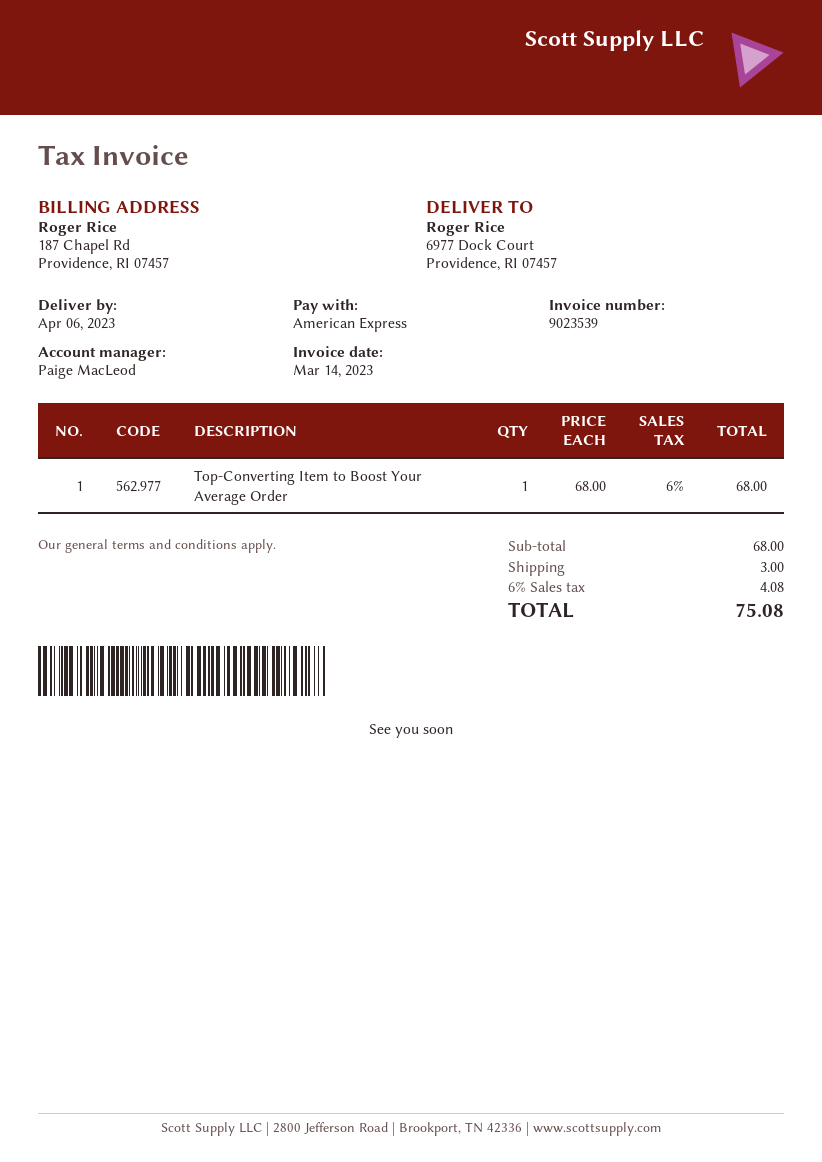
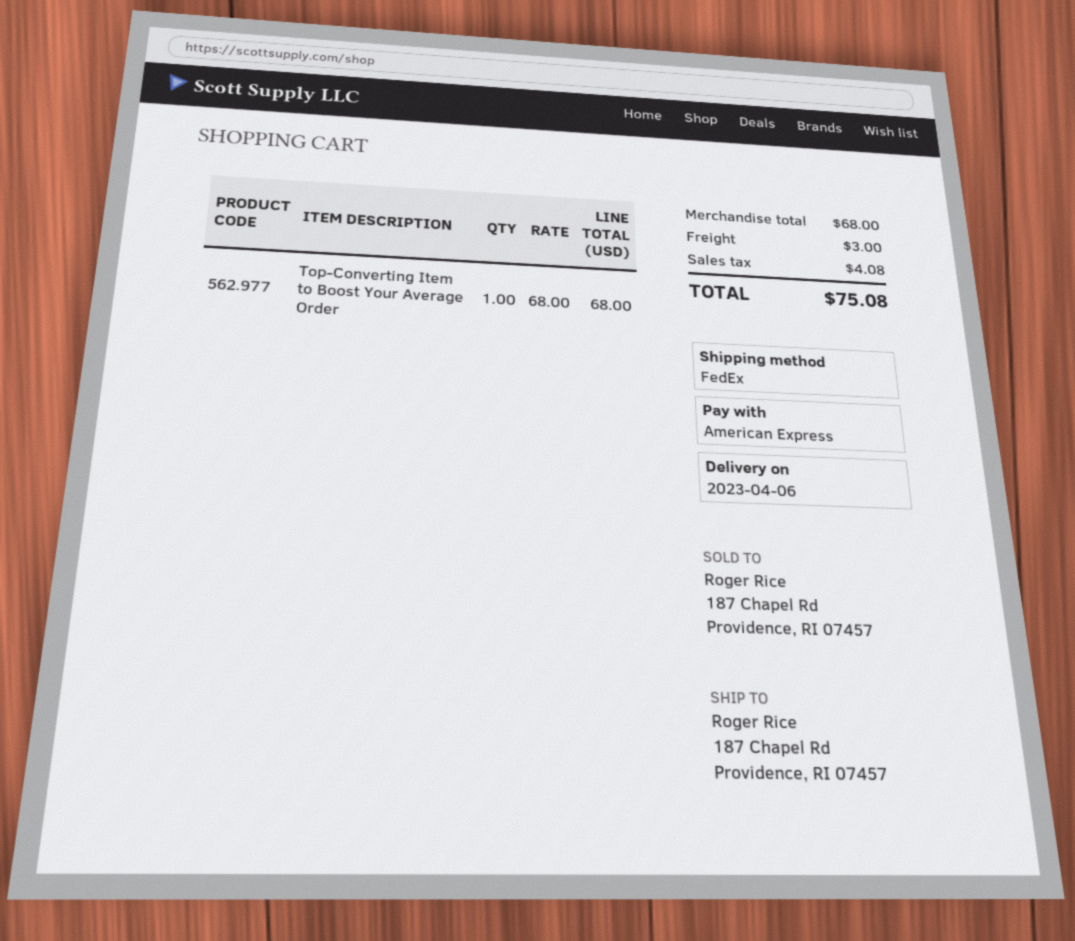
ship to: 6977 Dock Court, Providence, RI 07457 -> 187 Chapel Rd, Providence, RI 07457

